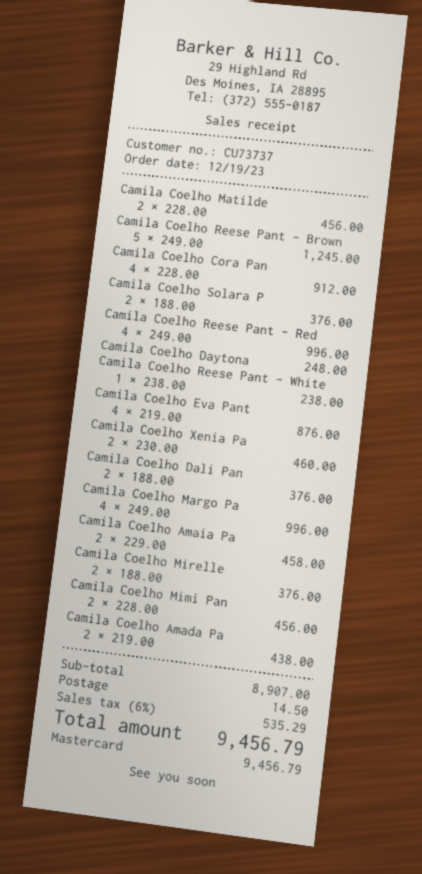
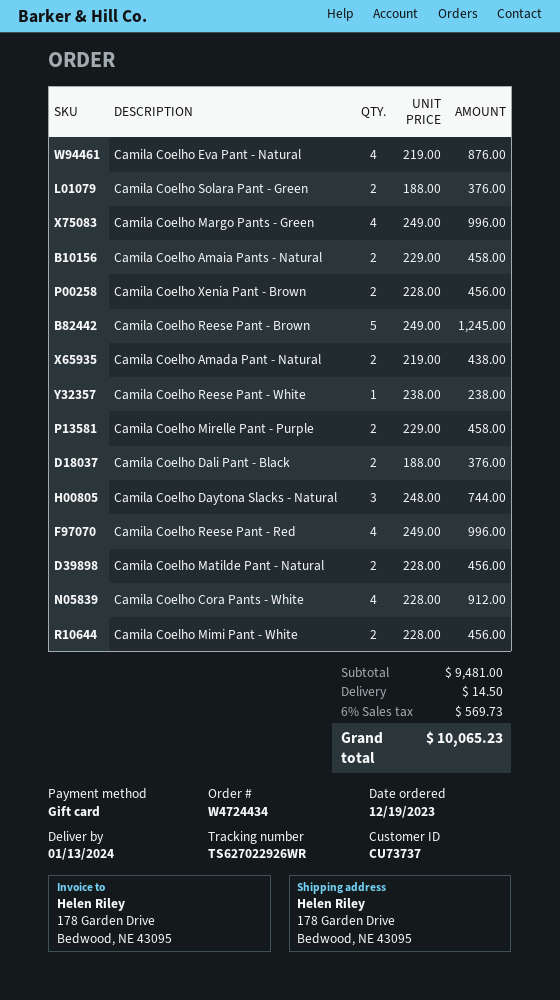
payment method: Mastercard -> gift card
Camila Coelho Daytona: 1 x 248.00 = 248.00 -> 3 x 248.00 = 744.00
Camila Coelho Xenia Pa: 2 x 230.00 = 460.00 -> 2 x 228.00 = 456.00
Camila Coelho Mirelle: 2 x 188.00 = 376.00 -> 2 x 229.00 = 458.00
subtotal: 8907.00 -> 9481.00
tax: 6% = 535.29 -> 6% = 569.73
total: 9456.79 -> 10065.23

